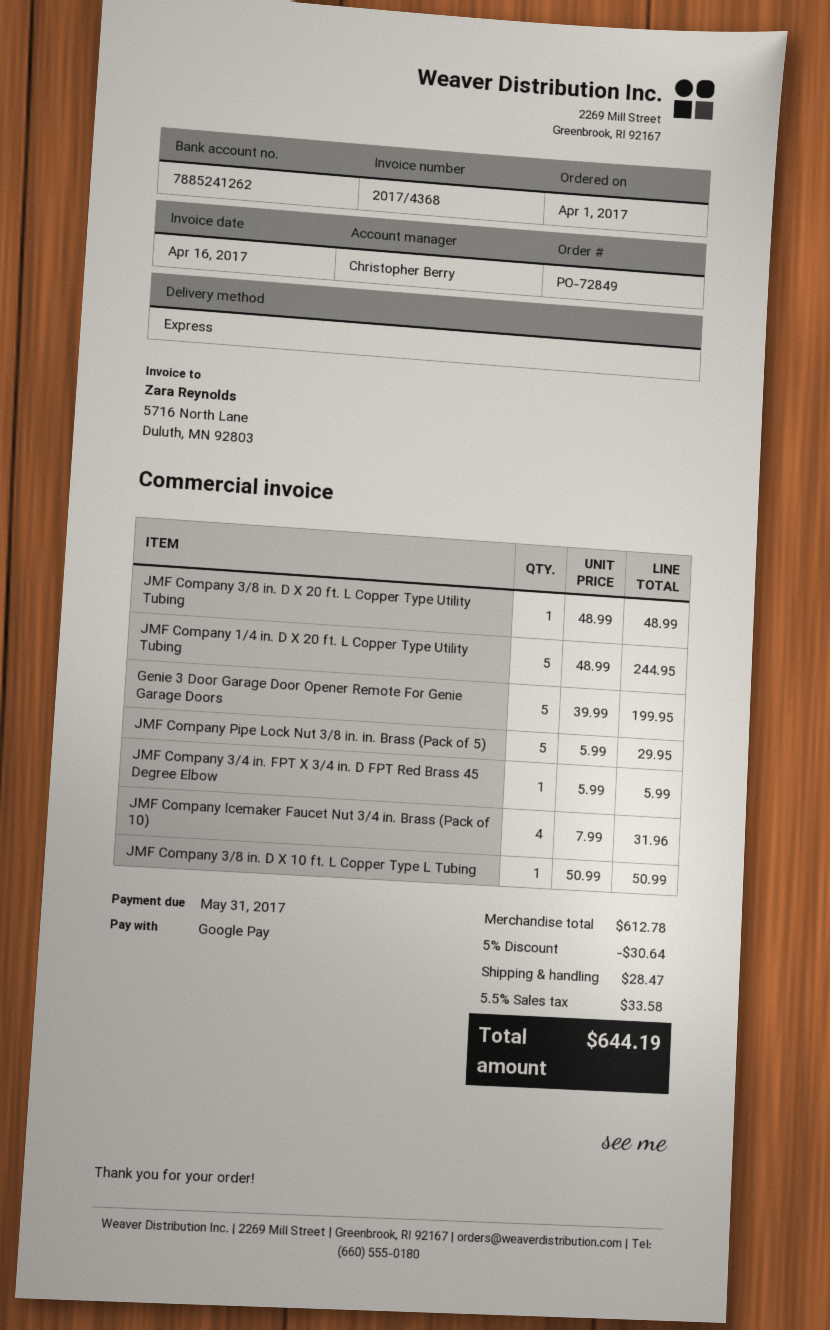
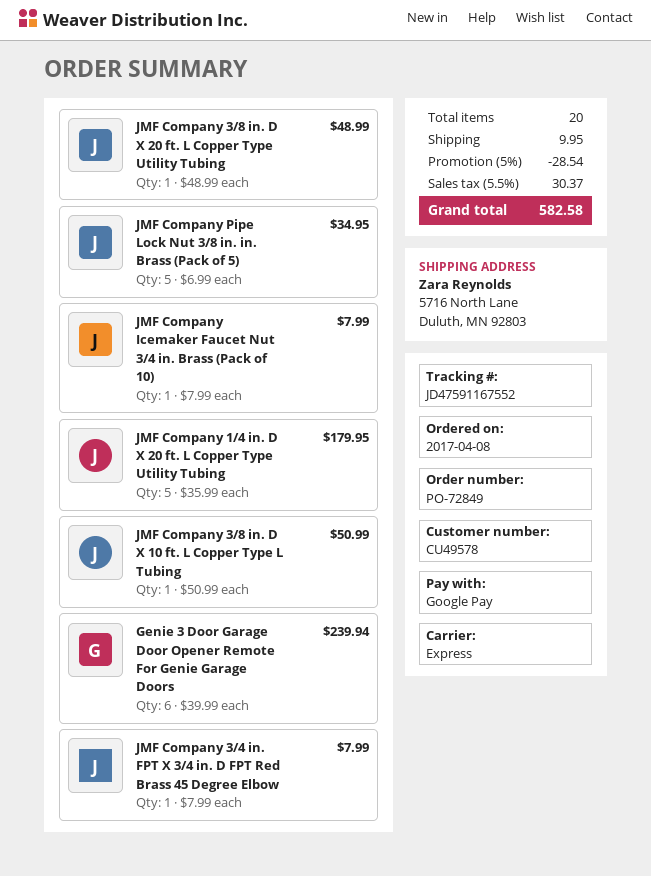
order date: 2017-04-01 -> 2017-04-08
JMF Company 1/4 in. D X 20 ft. L Copper Type Utility Tubing: 5 x 48.99 = 244.95 -> 5 x 35.99 = 179.95
Genie 3 Door Garage Door Opener Remote For Genie Garage Doors: 5 x 39.99 = 199.95 -> 6 x 39.99 = 239.94
JMF Company Pipe Lock Nut 3/8 in. in. Brass (Pack of 5): 5 x 5.99 = 29.95 -> 5 x 6.99 = 34.95
JMF Company 3/4 in. FPT X 3/4 in. D FPT Red Brass 45 Degree Elbow: 1 x 5.99 = 5.99 -> 1 x 7.99 = 7.99
JMF Company Icemaker Faucet Nut 3/4 in. Brass (Pack of 10): 4 x 7.99 = 31.96 -> 1 x 7.99 = 7.99
discount: 5% = 30.64 -> 5% = 28.54
shipping: 28.47 -> 9.95
tax: 5.5% = 33.58 -> 5.5% = 30.37
total: 644.19 -> 582.58

